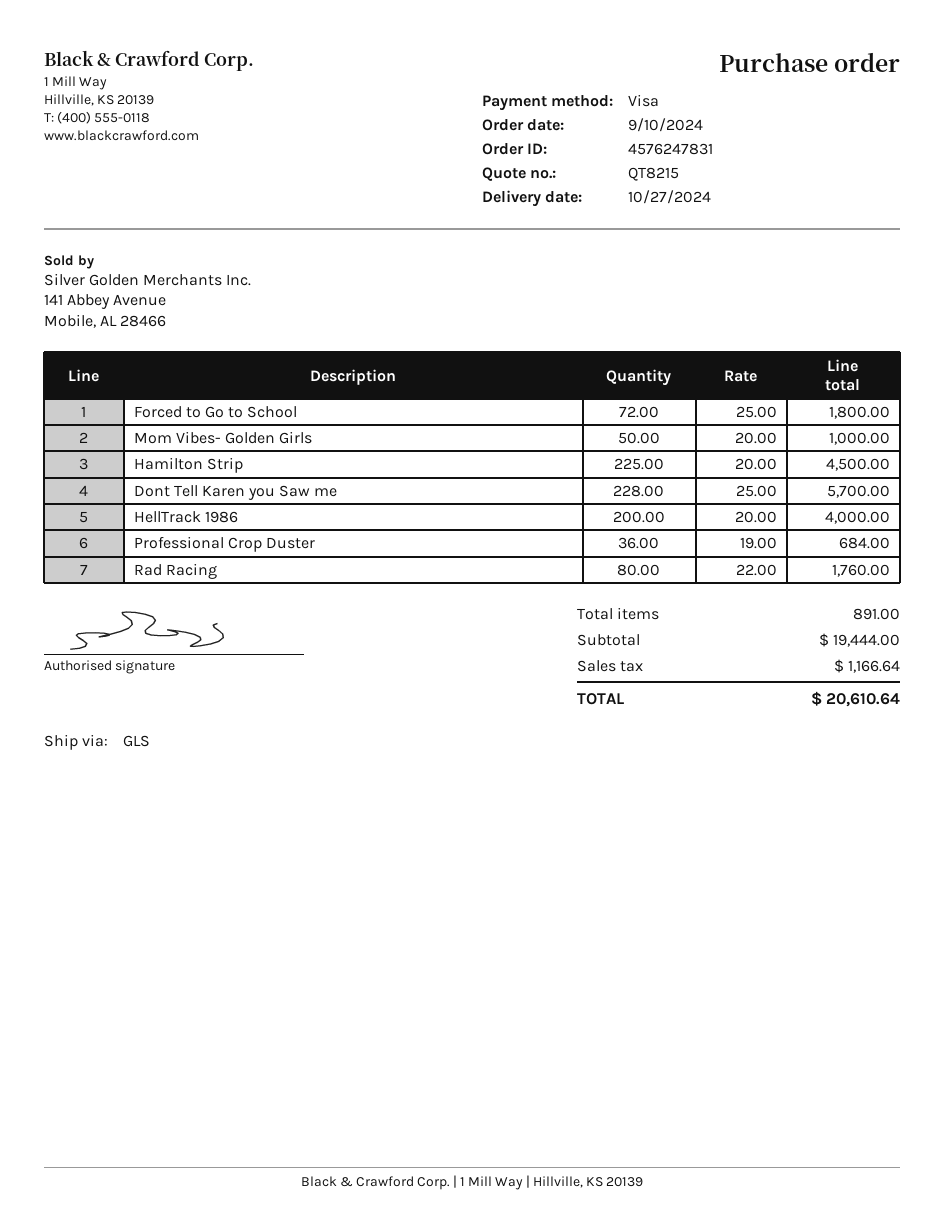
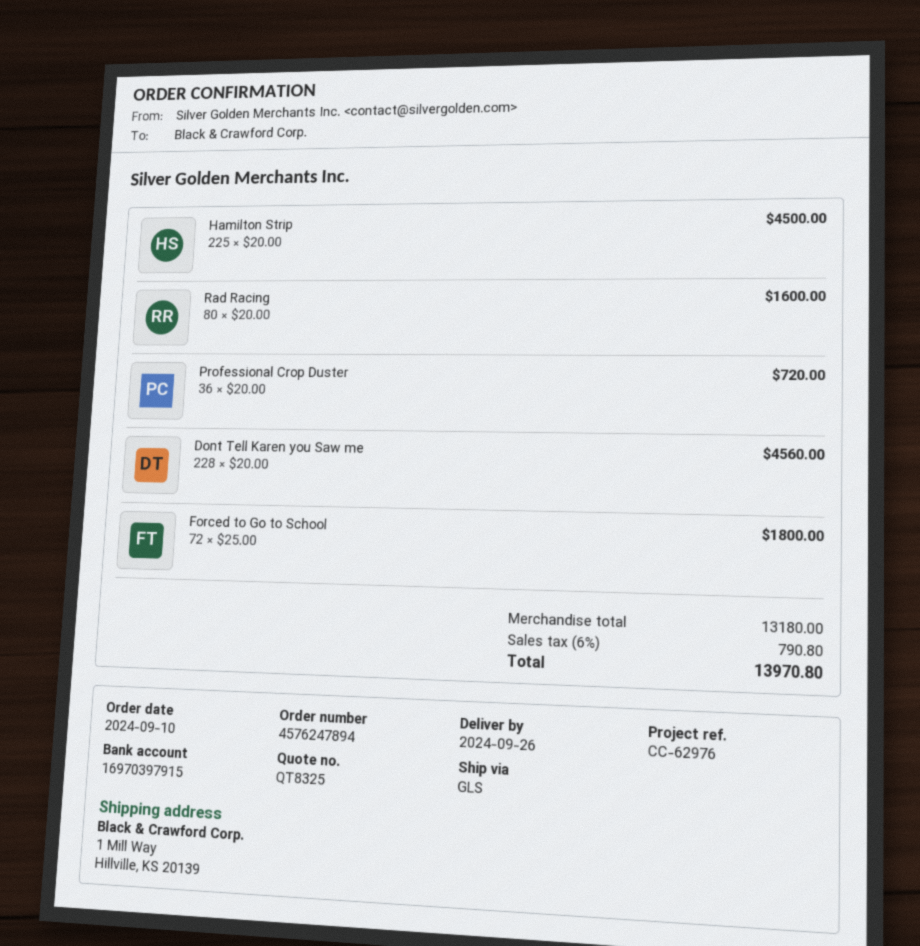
quote number: QT8215 -> QT8325
order number: 4576247831 -> 4576247894
delivery date: 2024-10-27 -> 2024-09-26
Mom Vibes- Golden Girls: 50 x 20.00 = 1000.00 -> none
Dont Tell Karen you Saw me: 228 x 25.00 = 5700.00 -> 228 x 20.00 = 4560.00
HellTrack 1986: 200 x 20.00 = 4000.00 -> none
Professional Crop Duster: 36 x 19.00 = 684.00 -> 36 x 20.00 = 720.00
Rad Racing: 80 x 22.00 = 1760.00 -> 80 x 20.00 = 1600.00
subtotal: 19444.00 -> 13180.00
tax: 1166.64 -> 790.80
total: 20610.64 -> 13970.80

